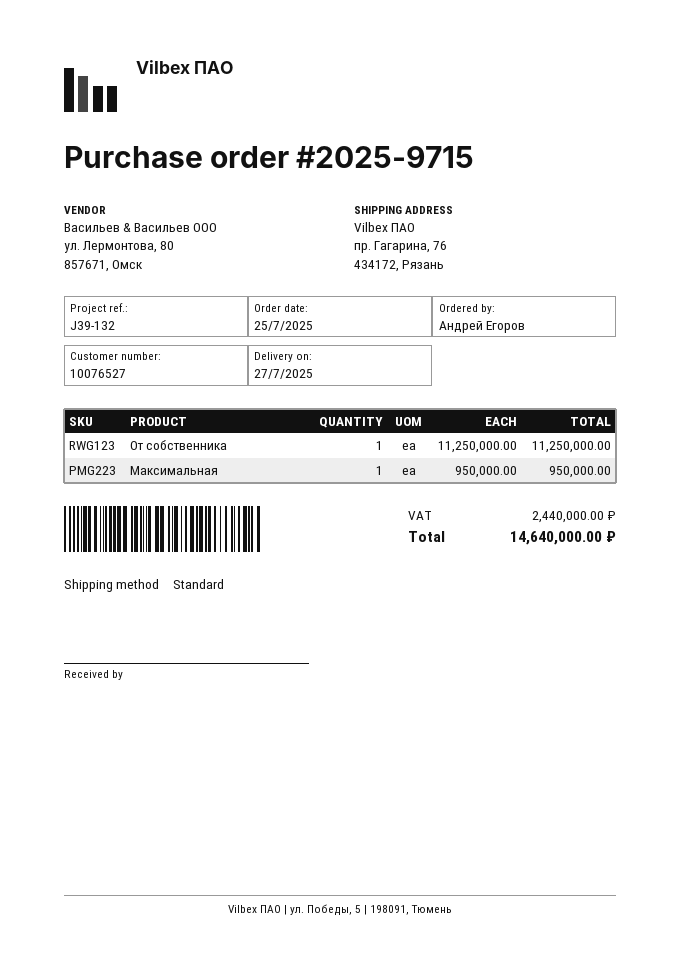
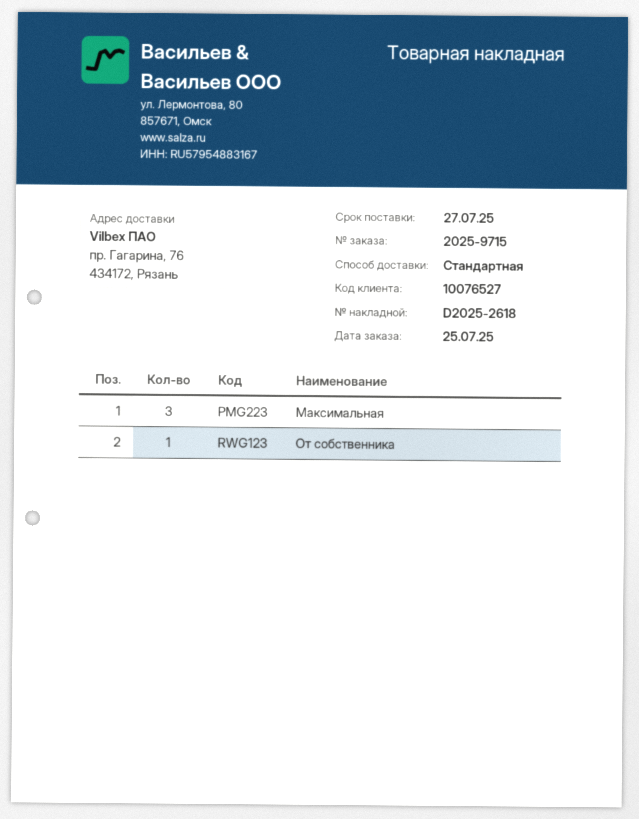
Максимальная: 1 -> 3

